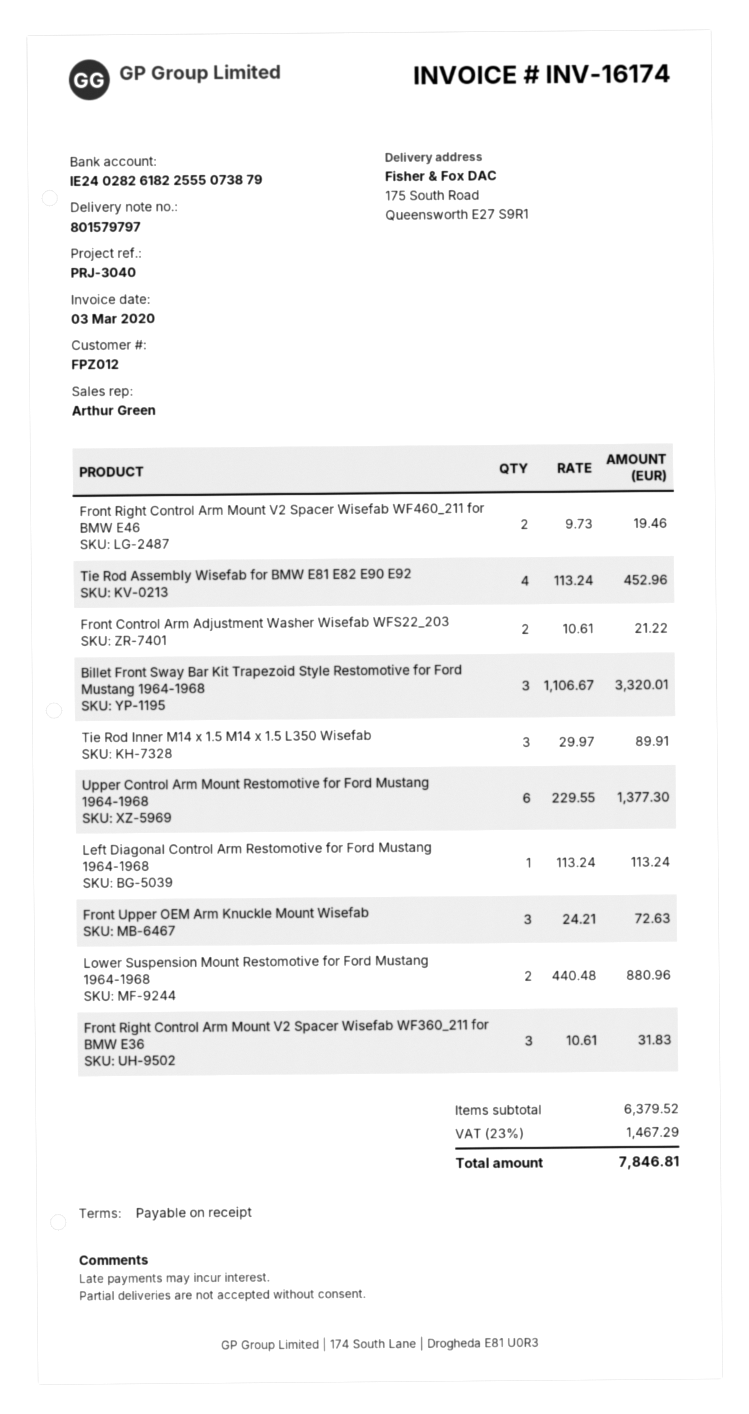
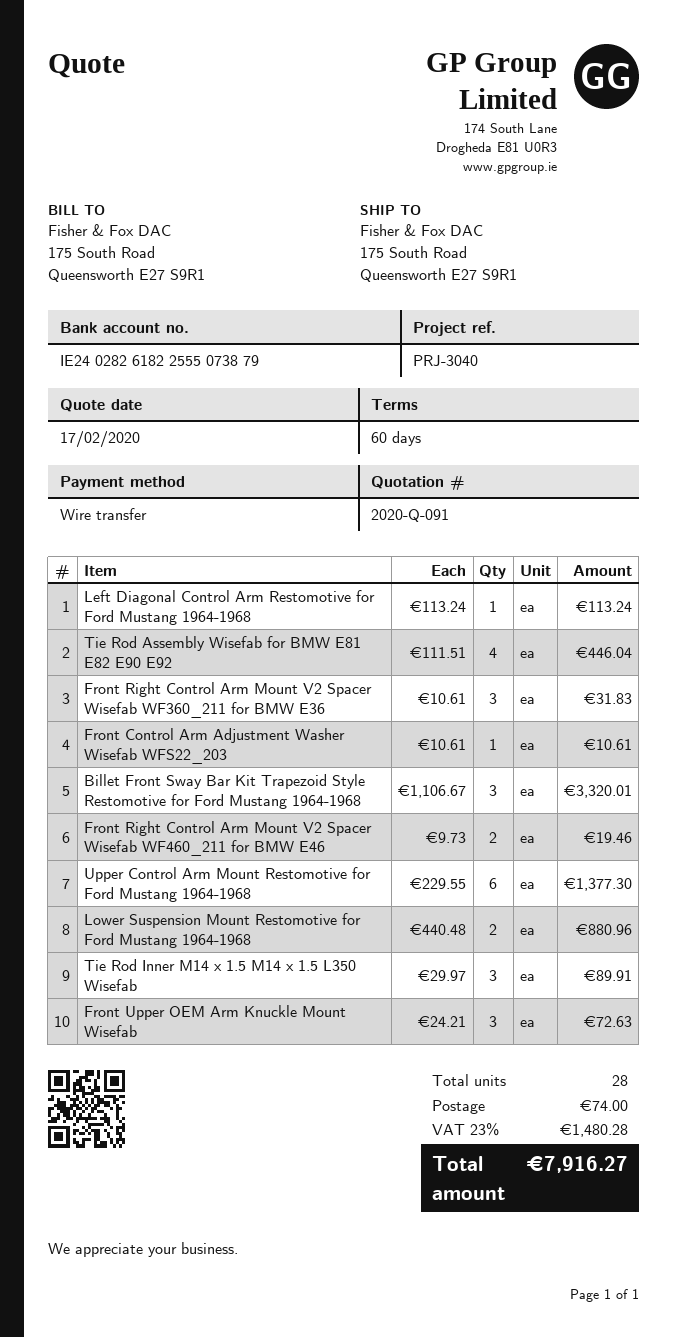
payment terms: on receipt -> 60 days
Tie Rod Assembly Wisefab for BMW E81 E82 E90 E92: 4 x 113.24 = 452.96 -> 4 x 111.51 = 446.04
Front Control Arm Adjustment Washer Wisefab WFS22_203: 2 x 10.61 = 21.22 -> 1 x 10.61 = 10.61
shipping: none -> 74.00
tax: 23% = 1467.29 -> 23% = 1480.28
total: 7846.81 -> 7916.27

